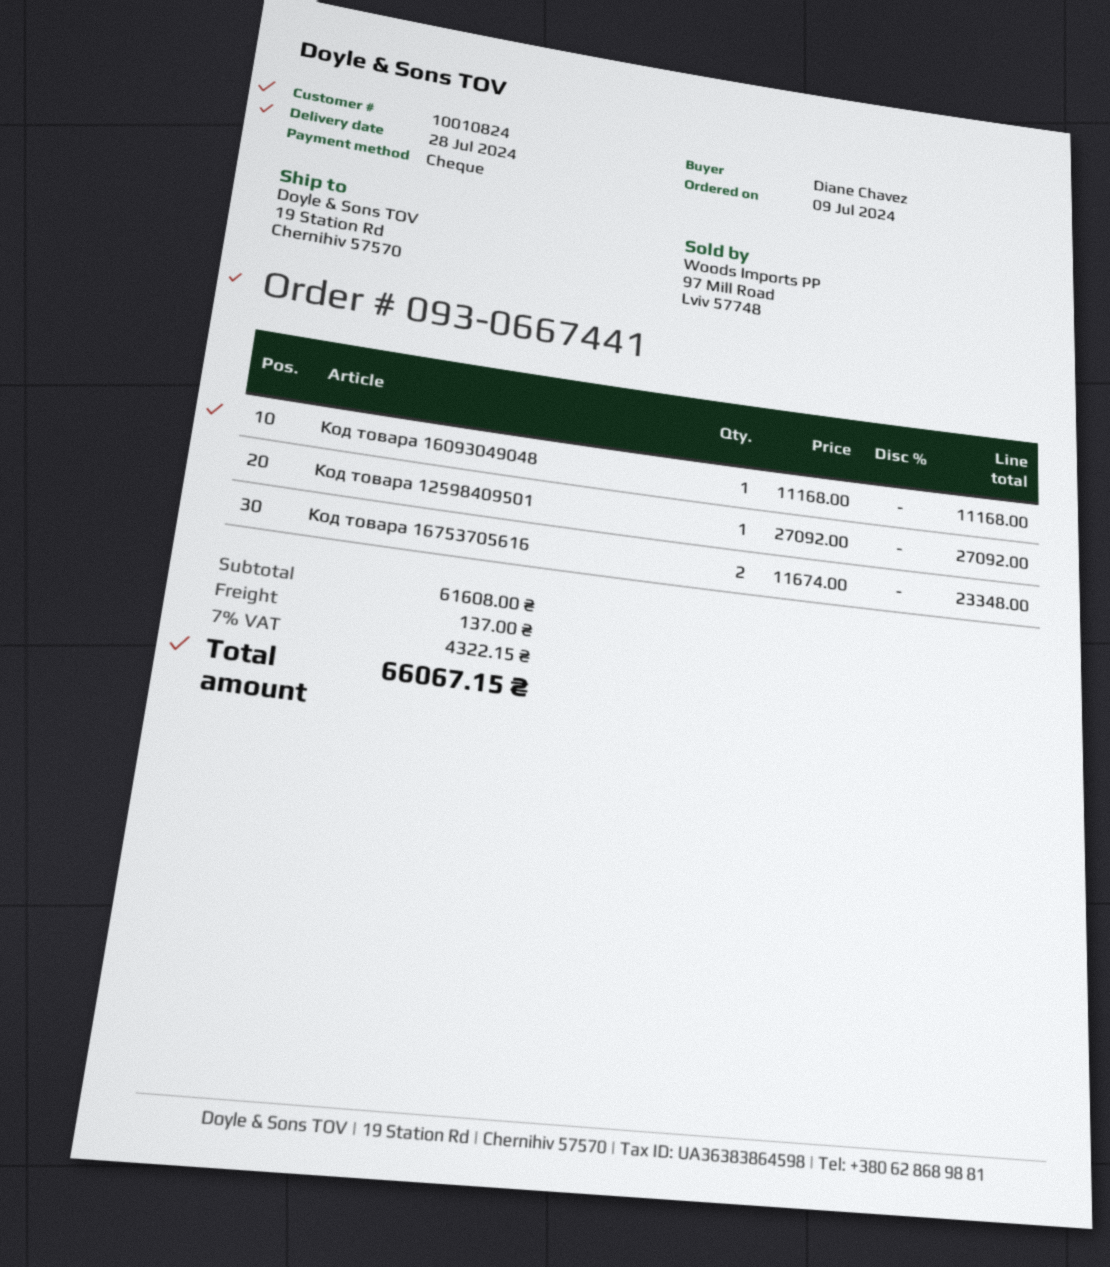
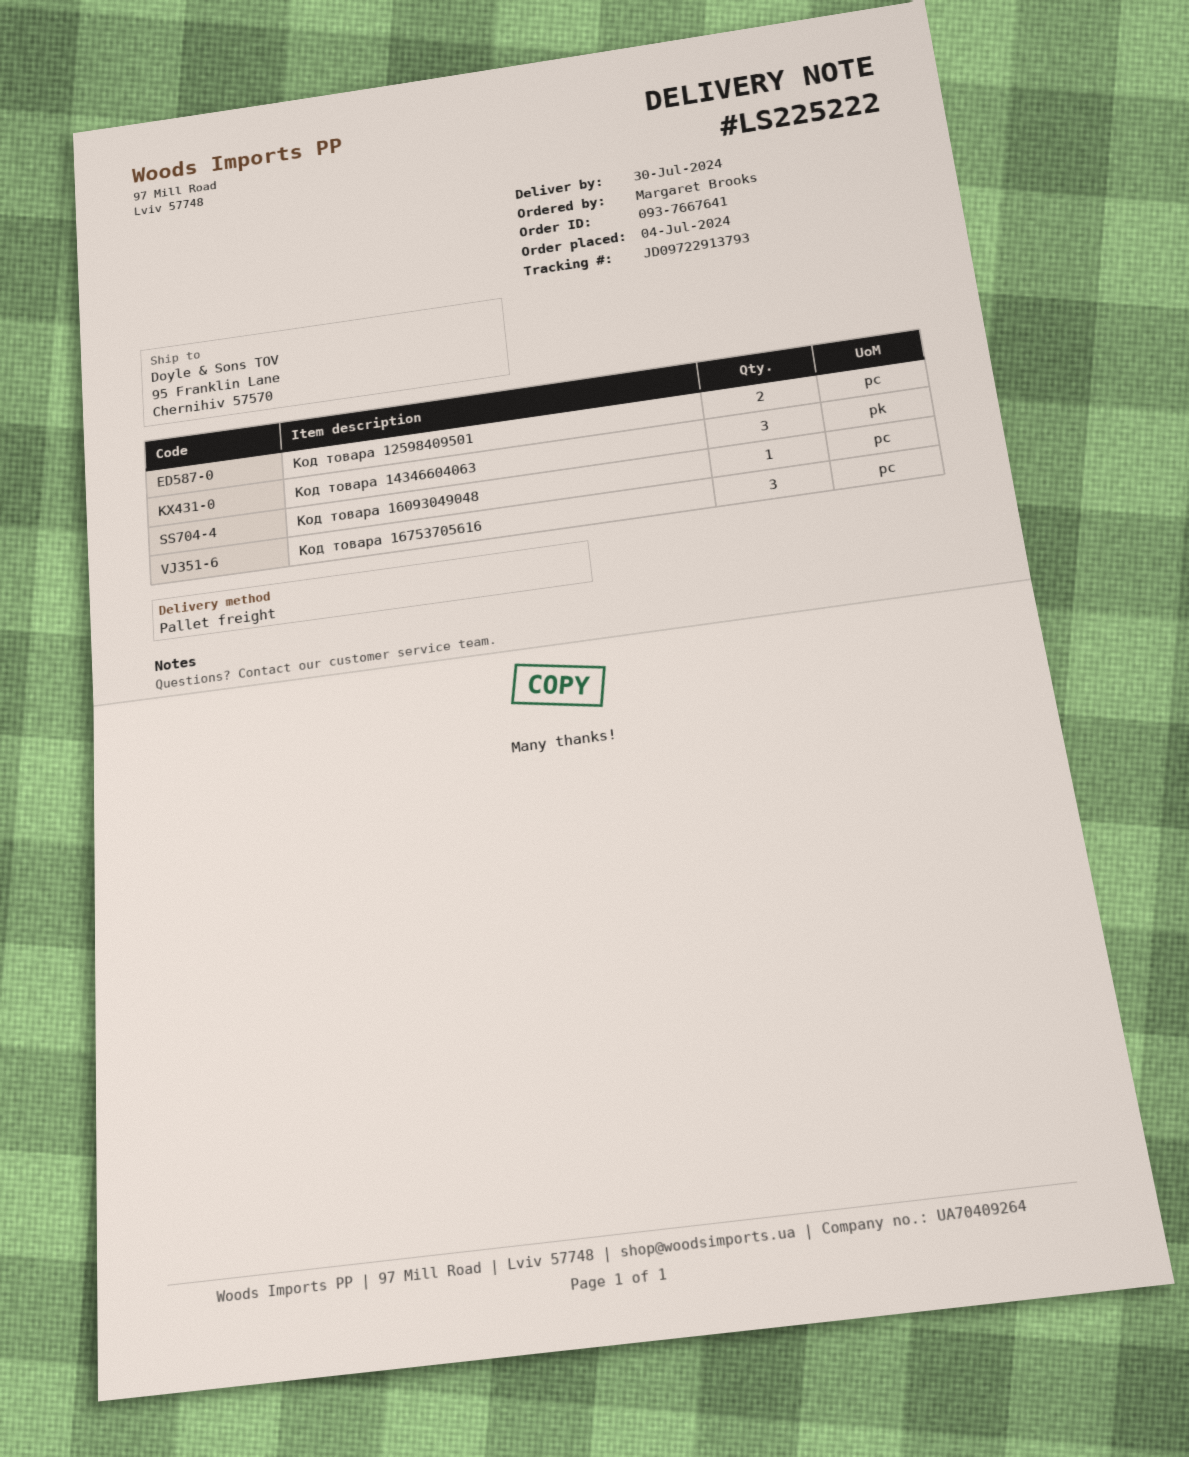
order number: 093-0667441 -> 093-7667641
order date: 2024-07-09 -> 2024-07-04
delivery date: 2024-07-28 -> 2024-07-30
ordered by: Diane Chavez -> Margaret Brooks
ship to: 19 Station Rd, Chernihiv 57570 -> 95 Franklin Lane, Chernihiv 57570
Код товара 12598409501: 1 -> 2
Код товара 16753705616: 2 -> 3
Код товара 14346604063: none -> 3

